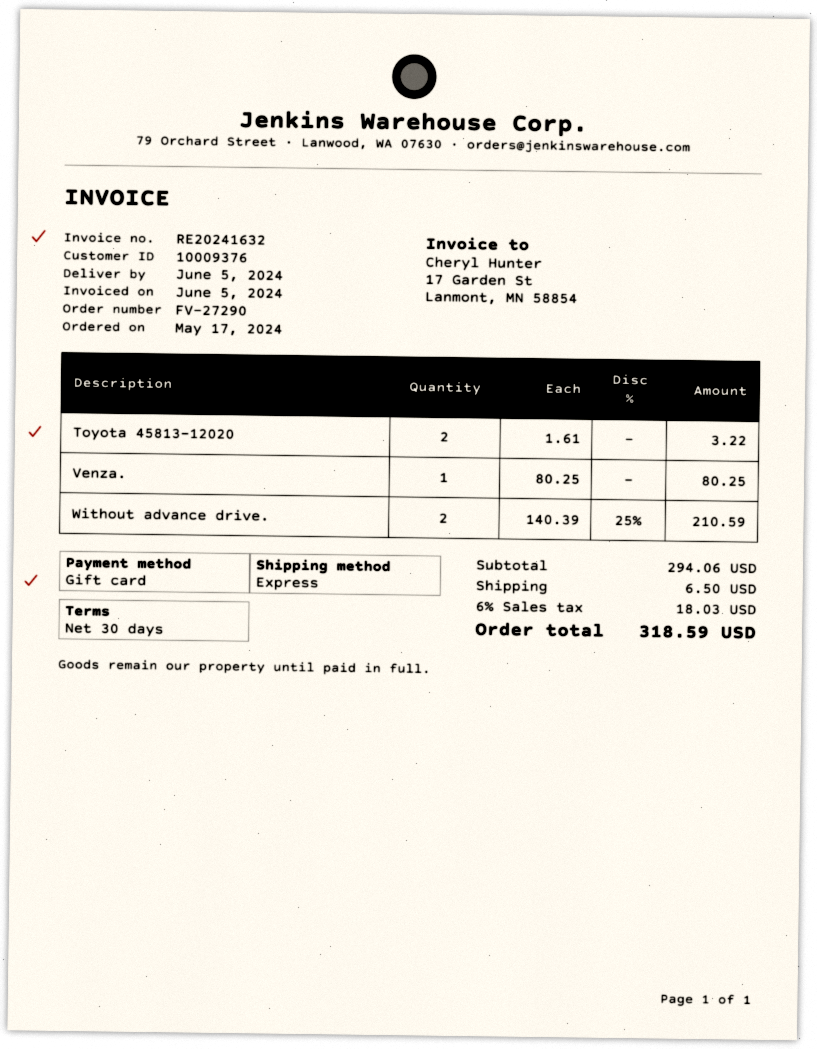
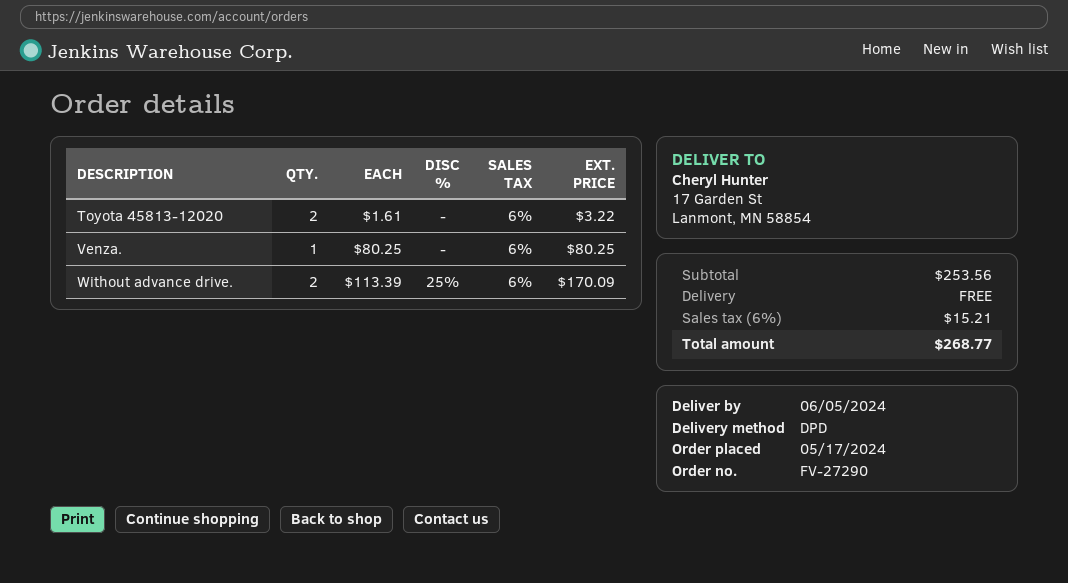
shipping method: express -> DPD
Without advance drive.: 2 x 140.39 - 25% = 210.59 -> 2 x 113.39 - 25% = 170.09
subtotal: 294.06 -> 253.56
shipping: 6.50 -> 0.00
tax: 6% = 18.03 -> 6% = 15.21
total: 318.59 -> 268.77

